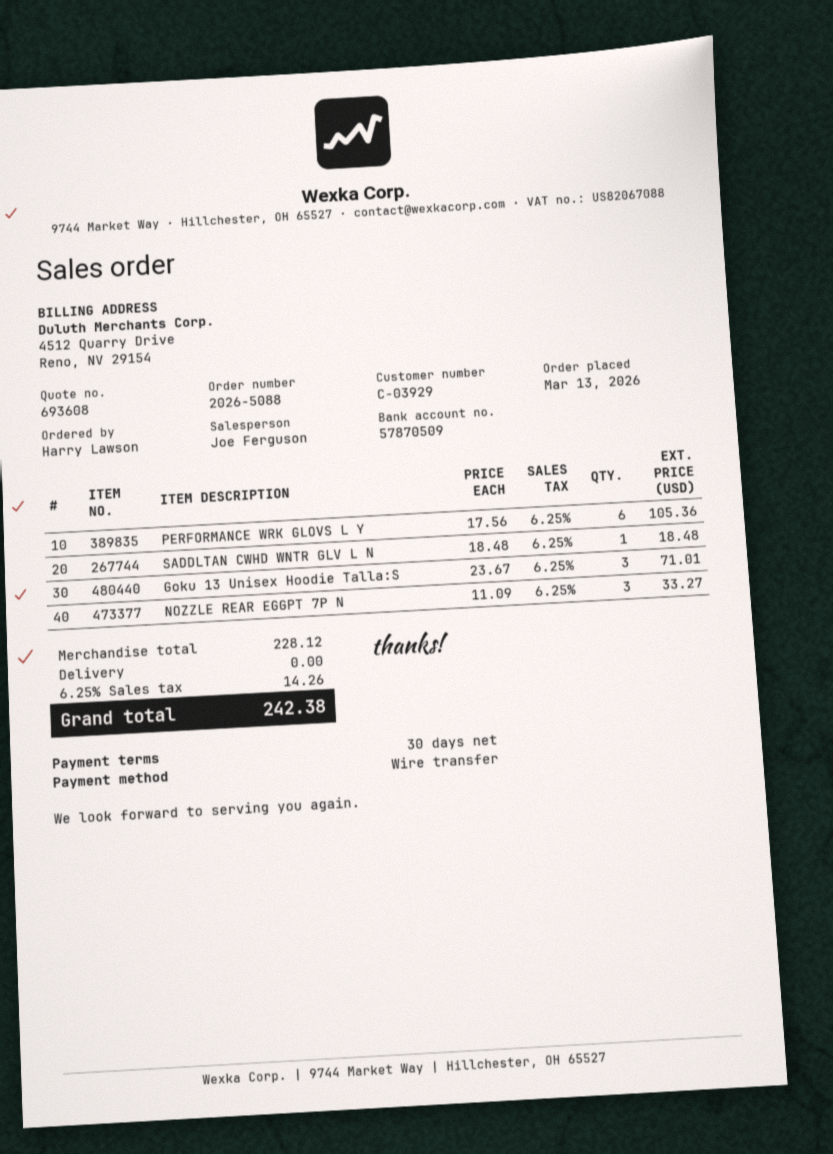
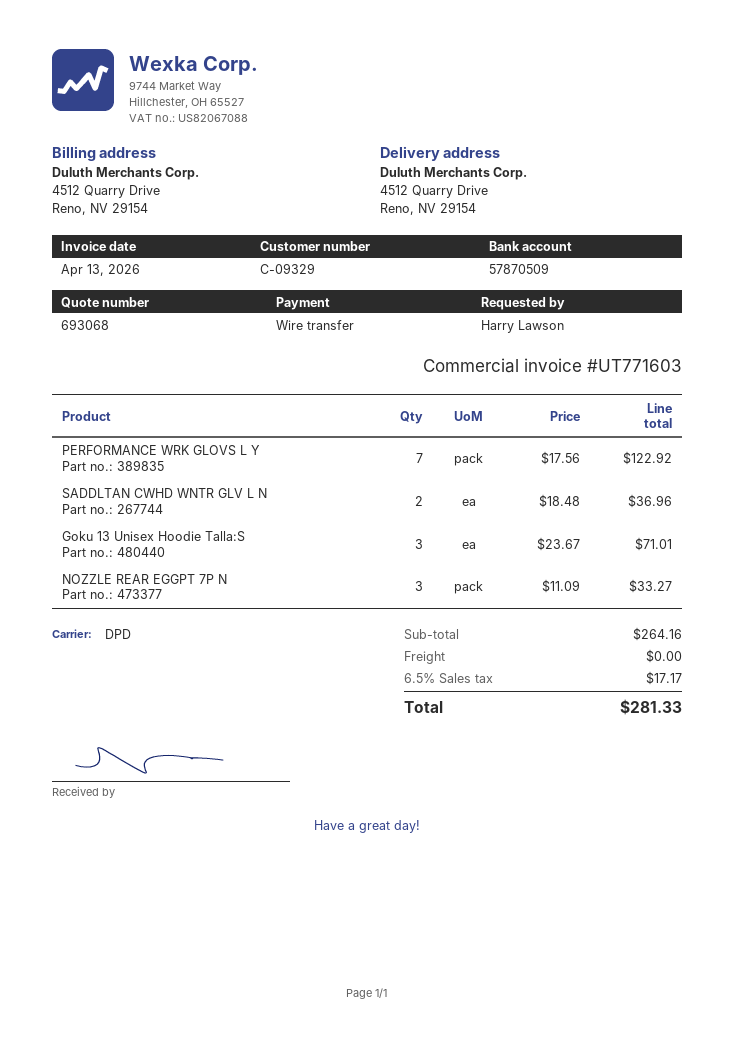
quote number: 693608 -> 693068
customer number: C-03929 -> C-09329
PERFORMANCE WRK GLOVS L Y: 6 x 17.56 = 105.36 -> 7 x 17.56 = 122.92
SADDLTAN CWHD WNTR GLV L N: 1 x 18.48 = 18.48 -> 2 x 18.48 = 36.96
subtotal: 228.12 -> 264.16
tax: 6.25% = 14.26 -> 6.5% = 17.17
total: 242.38 -> 281.33

